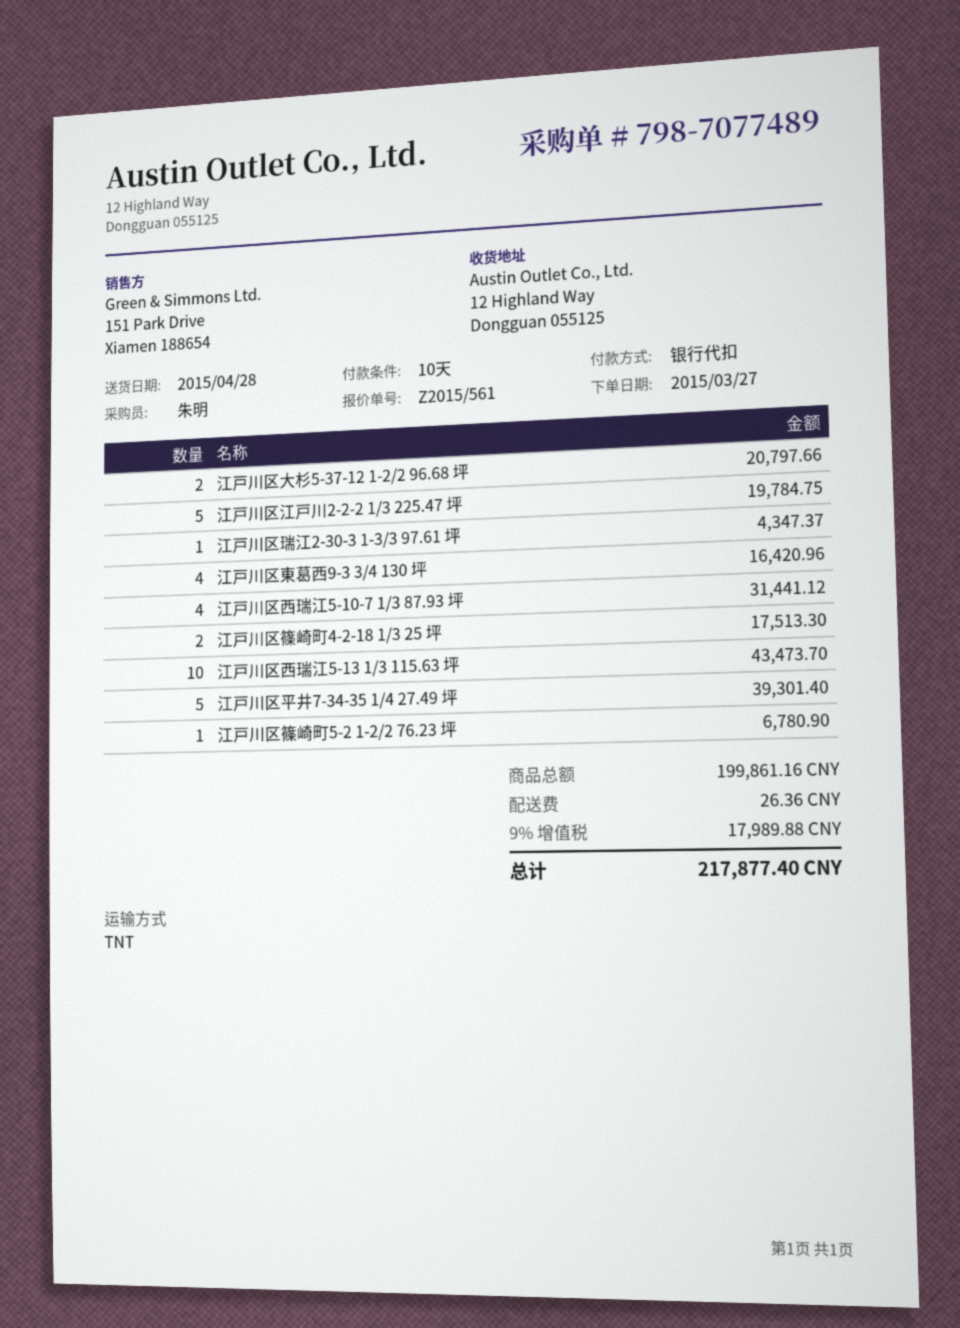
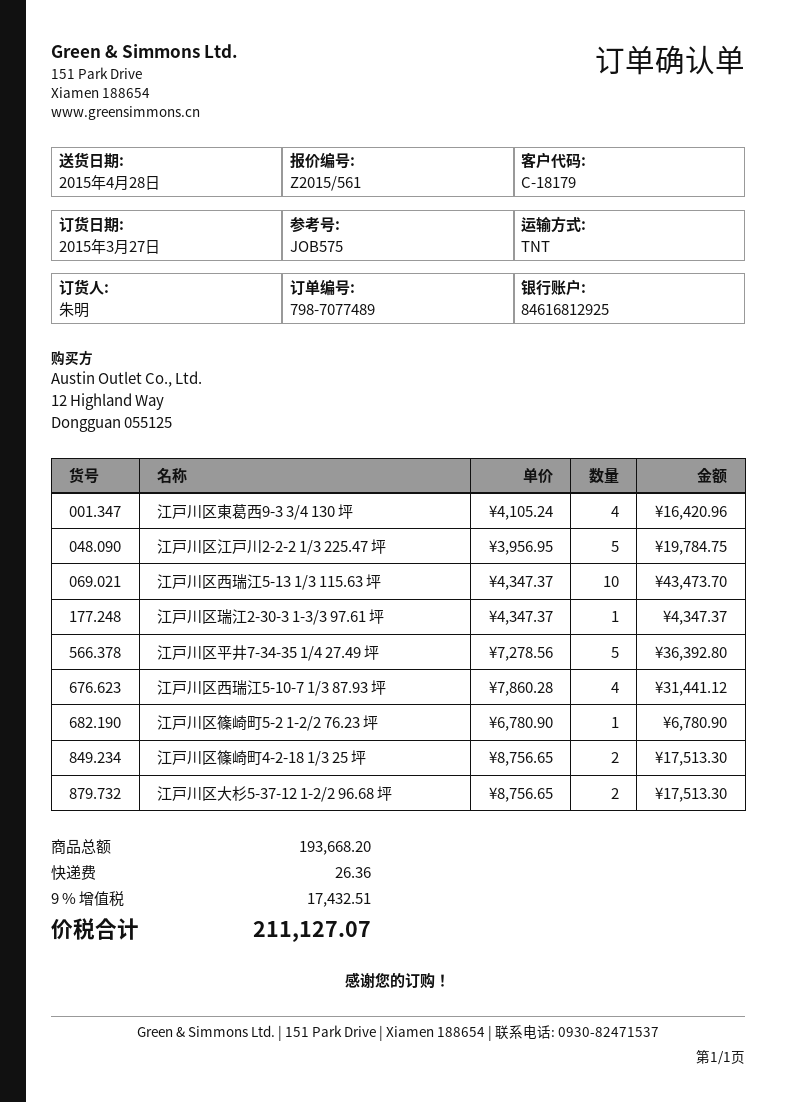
江戸川区大杉5-37-12 1-2/2 96.68 坪: 2 for 20797.66 -> 2 for 17513.30
江戸川区平井7-34-35 1/4 27.49 坪: 5 for 39301.40 -> 5 for 36392.80
subtotal: 199861.16 -> 193668.20
tax: 9% = 17989.88 -> 9% = 17432.51
total: 217877.40 -> 211127.07

